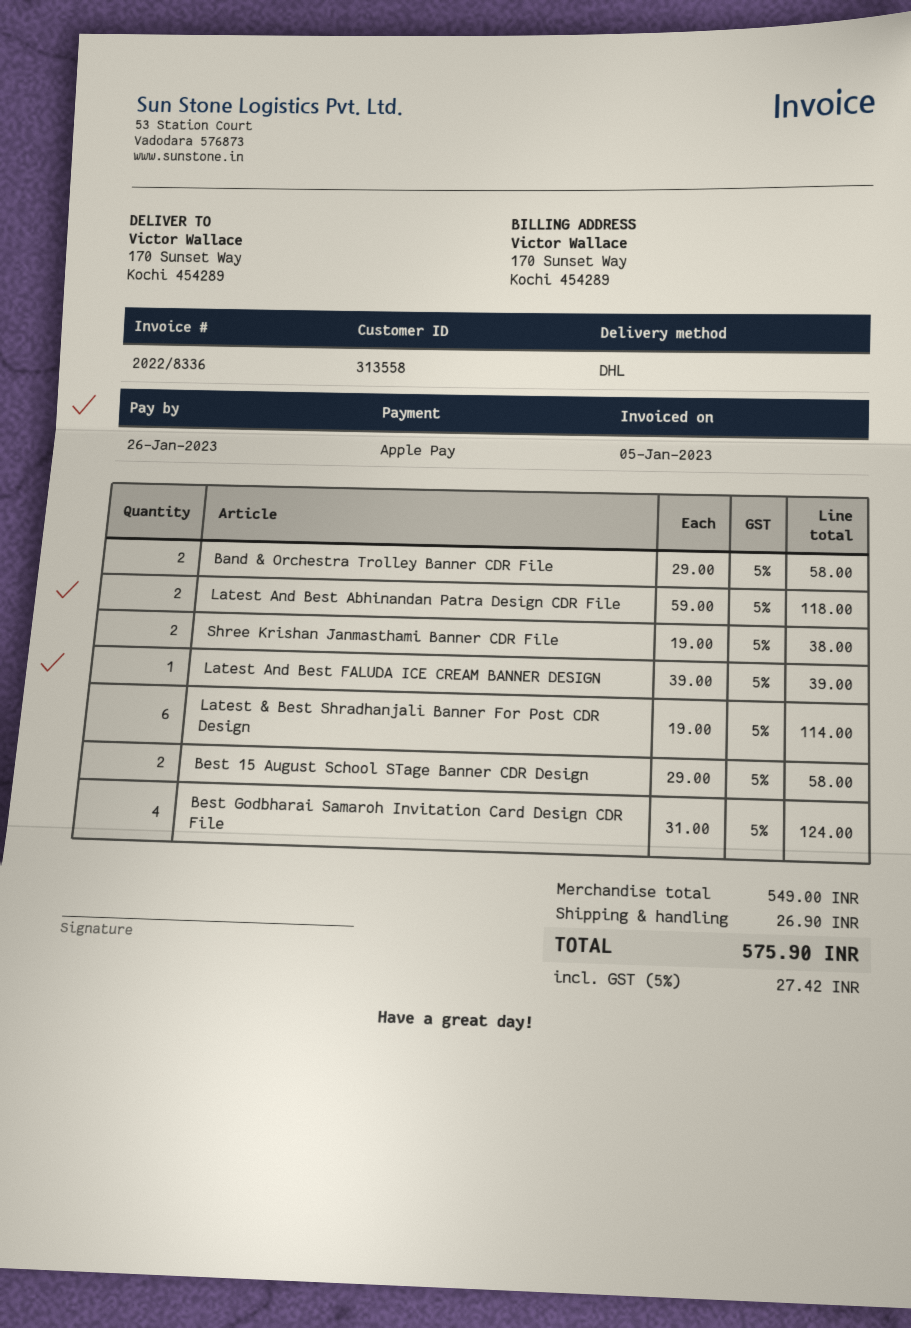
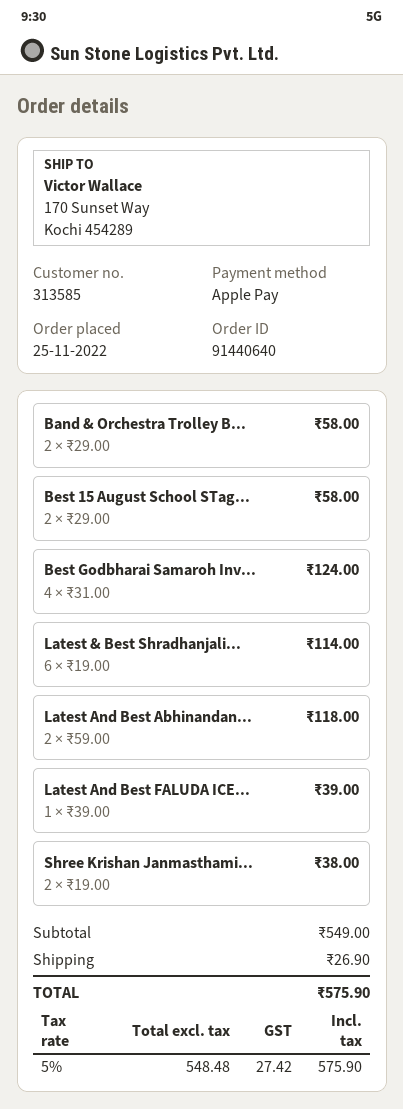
customer number: 313558 -> 313585

